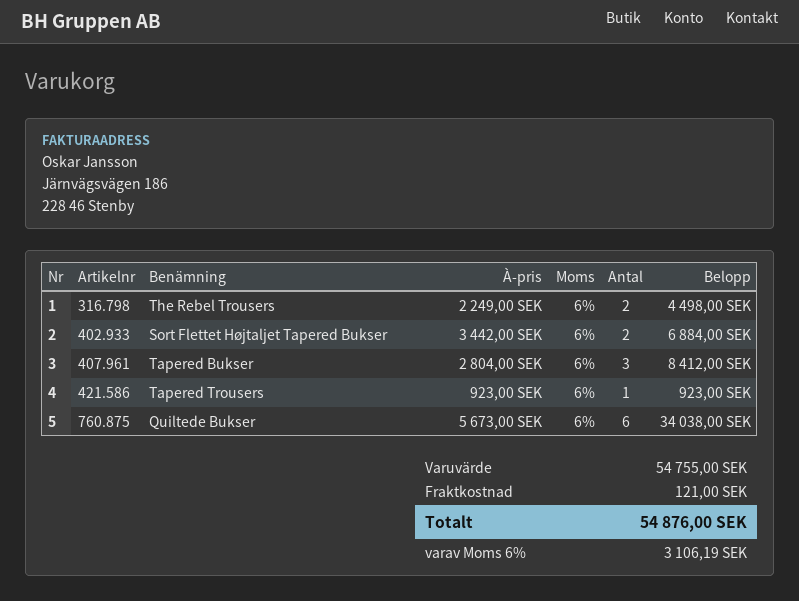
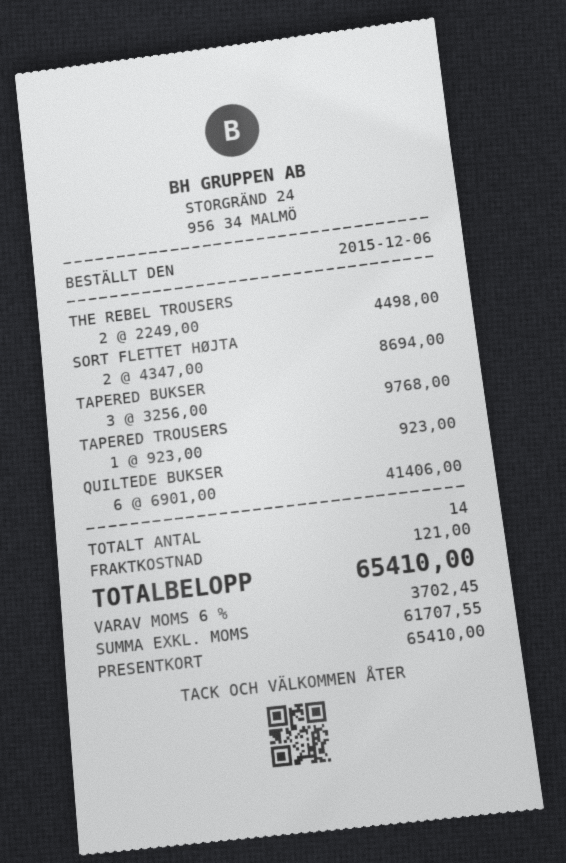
Sort Flettet Højtaljet Tapered Bukser: 2 x 3442.00 = 6884.00 -> 2 x 4347.00 = 8694.00
Tapered Bukser: 3 x 2804.00 = 8412.00 -> 3 x 3256.00 = 9768.00
Quiltede Bukser: 6 x 5673.00 = 34038.00 -> 6 x 6901.00 = 41406.00
tax: 6% = 3106.19 -> 6% = 3702.45
total: 54876.00 -> 65410.00

